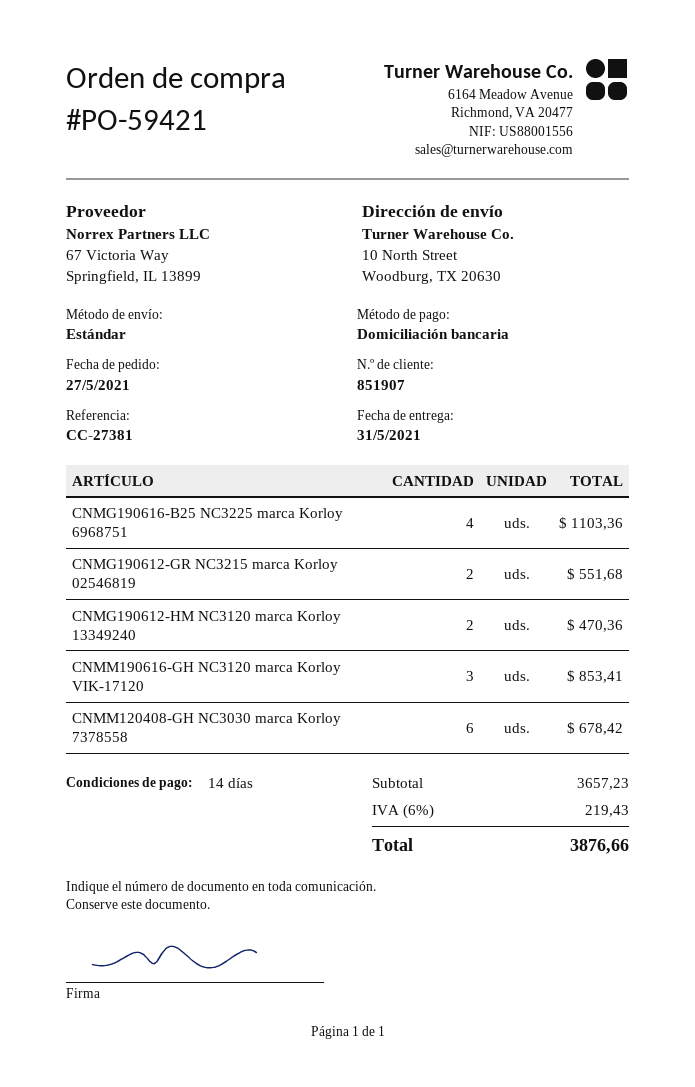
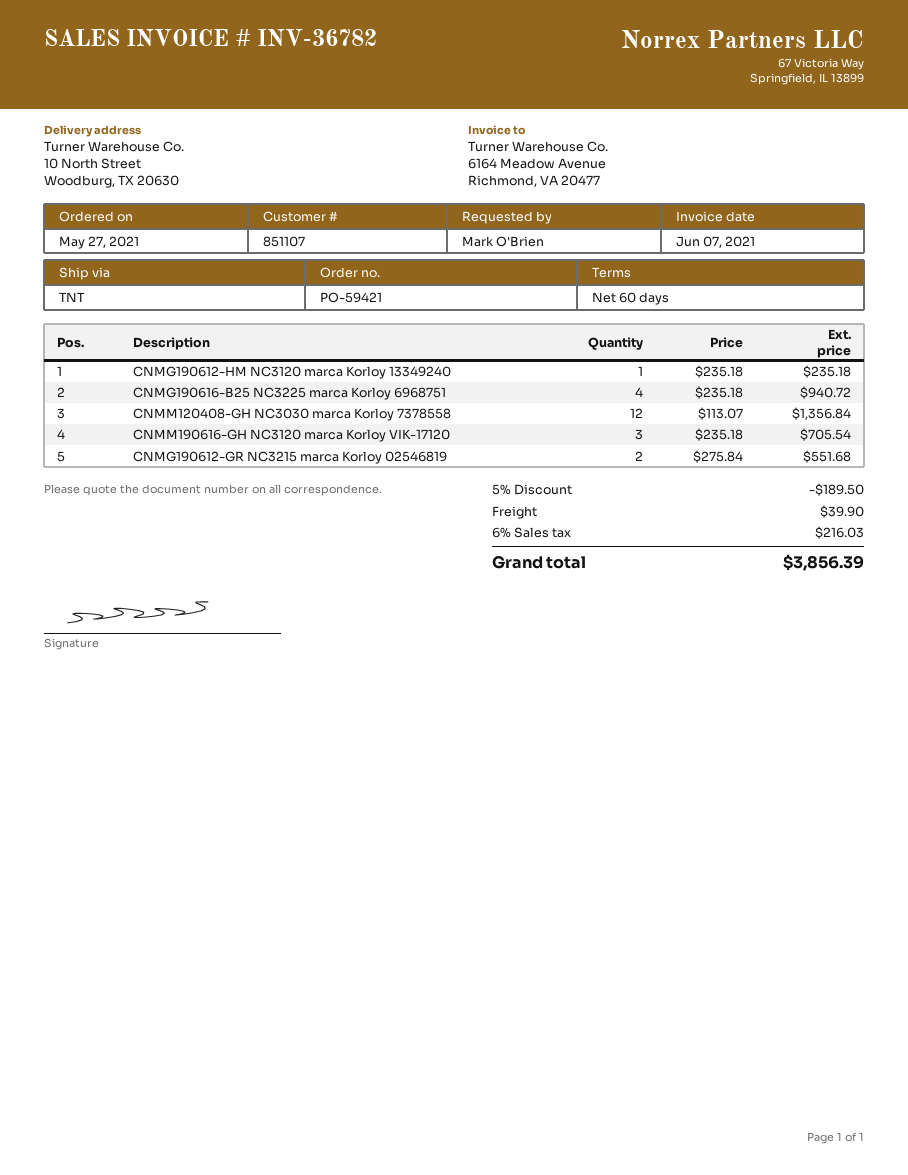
payment terms: 14 days -> 60 days
customer number: 851907 -> 851107
shipping method: standard -> TNT
CNMG190616-B25 NC3225 marca Korloy 6968751: 4 for 1103.36 -> 4 for 940.72
CNMG190612-HM NC3120 marca Korloy 13349240: 2 for 470.36 -> 1 for 235.18
CNMM190616-GH NC3120 marca Korloy VIK-17120: 3 for 853.41 -> 3 for 705.54
CNMM120408-GH NC3030 marca Korloy 7378558: 6 for 678.42 -> 12 for 1356.84
discount: none -> 5% = 189.50
shipping: none -> 39.90
tax: 6% = 219.43 -> 6% = 216.03
total: 3876.66 -> 3856.39

